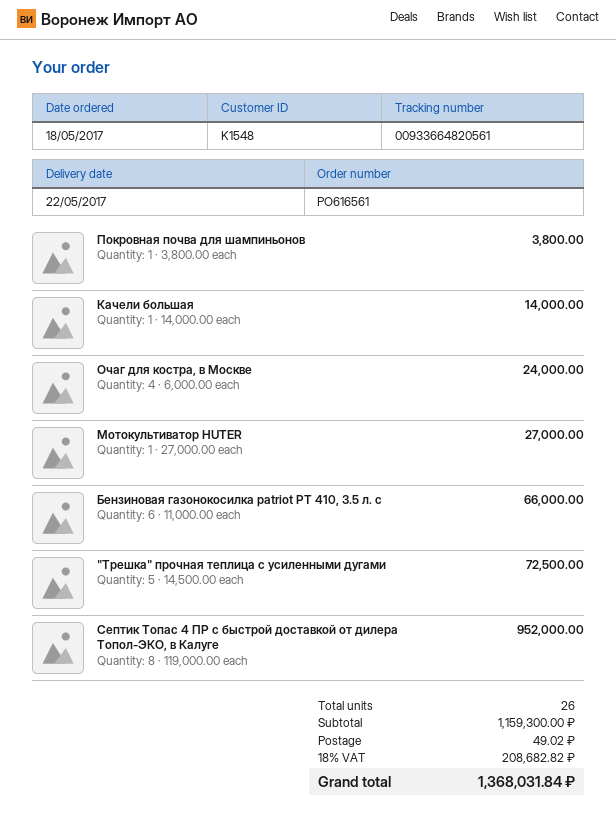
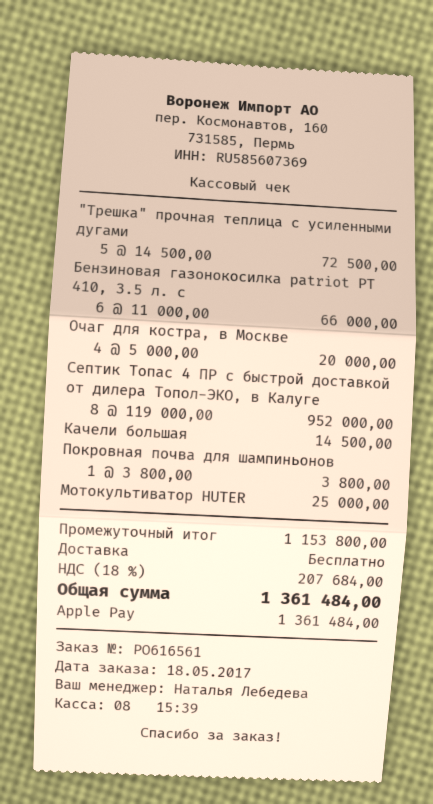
Качели большая: 1 x 14000.00 = 14000.00 -> 1 x 14500.00 = 14500.00
Очаг для костра, в Москве: 4 x 6000.00 = 24000.00 -> 4 x 5000.00 = 20000.00
Мотокультиватор HUTER: 1 x 27000.00 = 27000.00 -> 1 x 25000.00 = 25000.00
subtotal: 1159300.00 -> 1153800.00
shipping: 49.02 -> 0.00
tax: 18% = 208682.82 -> 18% = 207684.00
total: 1368031.84 -> 1361484.00

